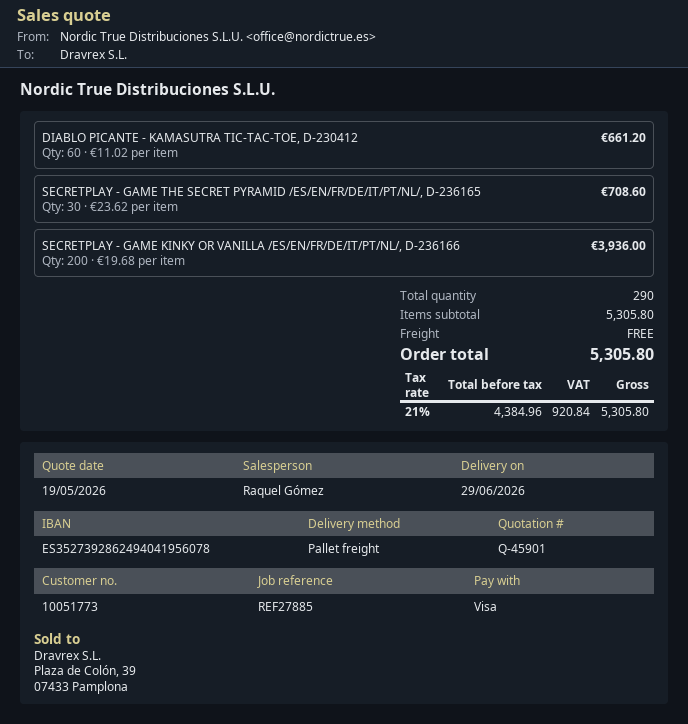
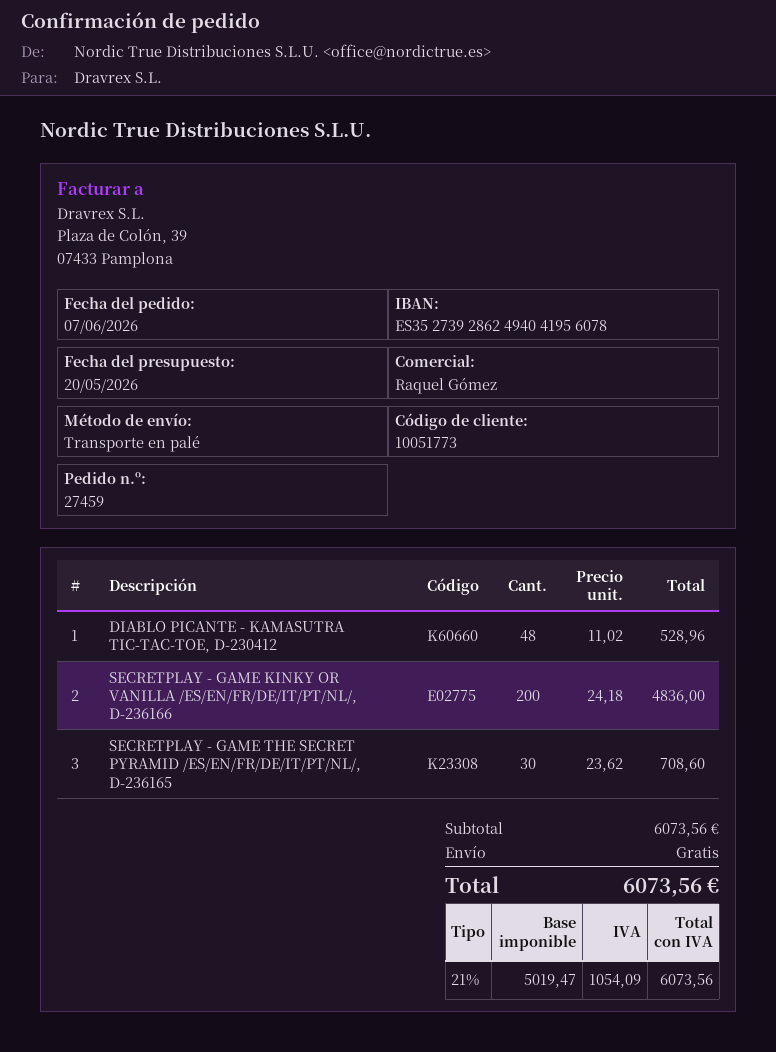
quote date: 2026-05-19 -> 2026-05-20
DIABLO PICANTE - KAMASUTRA TIC-TAC-TOE, D-230412: 60 x 11.02 = 661.20 -> 48 x 11.02 = 528.96
SECRETPLAY - GAME KINKY OR VANILLA /ES/EN/FR/DE/IT/PT/NL/, D-236166: 200 x 19.68 = 3936.00 -> 200 x 24.18 = 4836.00
subtotal: 5305.80 -> 6073.56
net: 4384.96 -> 5019.47
tax: 21% = 920.84 -> 21% = 1054.09
total: 5305.80 -> 6073.56

